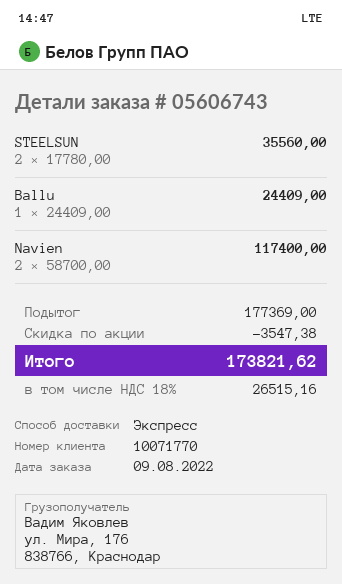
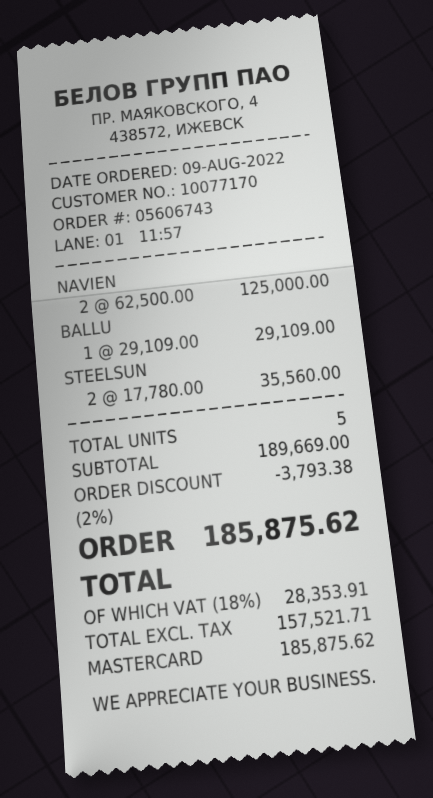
customer number: 10071770 -> 10077170
Ballu: 1 x 24409.00 = 24409.00 -> 1 x 29109.00 = 29109.00
Navien: 2 x 58700.00 = 117400.00 -> 2 x 62500.00 = 125000.00
subtotal: 177369.00 -> 189669.00
discount: 3547.38 -> 3793.38
tax: 18% = 26515.16 -> 18% = 28353.91
total: 173821.62 -> 185875.62

